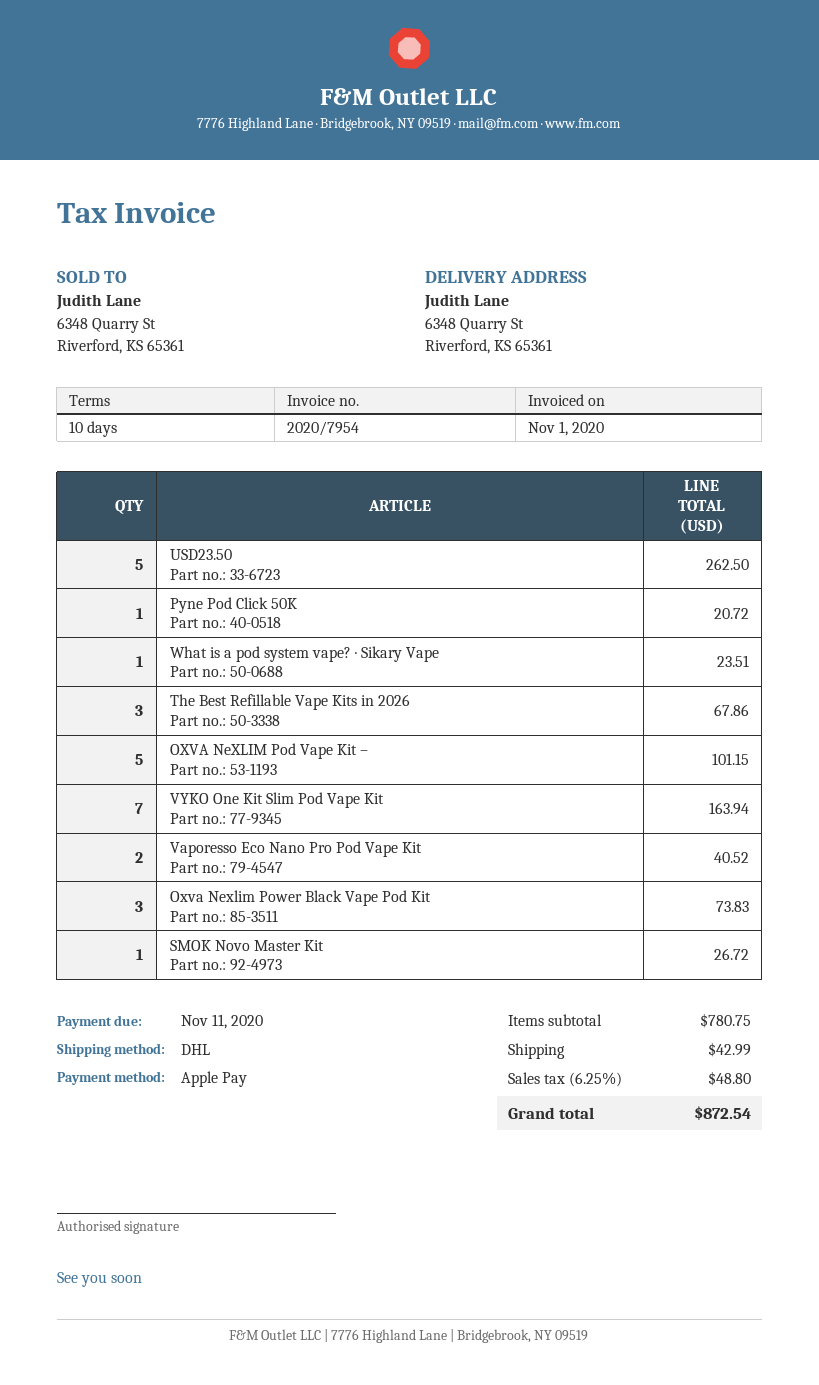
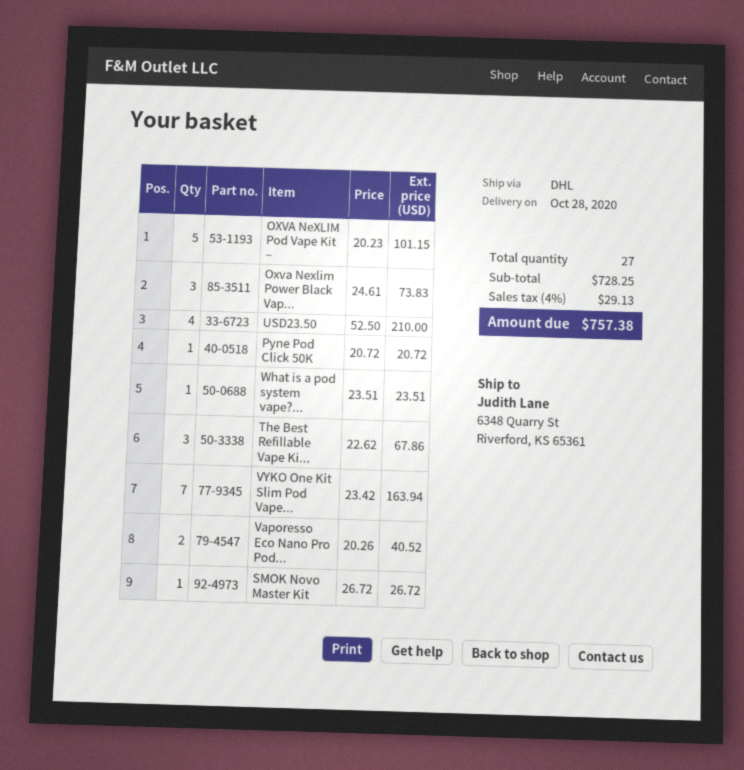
USD23.50: 5 for 262.50 -> 4 for 210.00
subtotal: 780.75 -> 728.25
shipping: 42.99 -> none
tax: 6.25% = 48.80 -> 4% = 29.13
total: 872.54 -> 757.38

